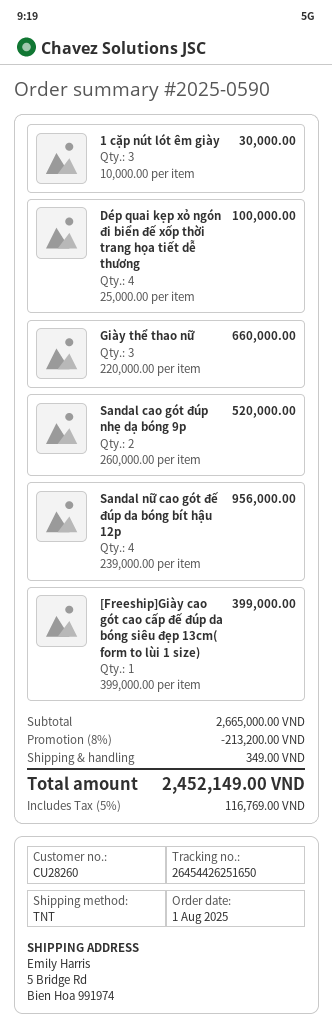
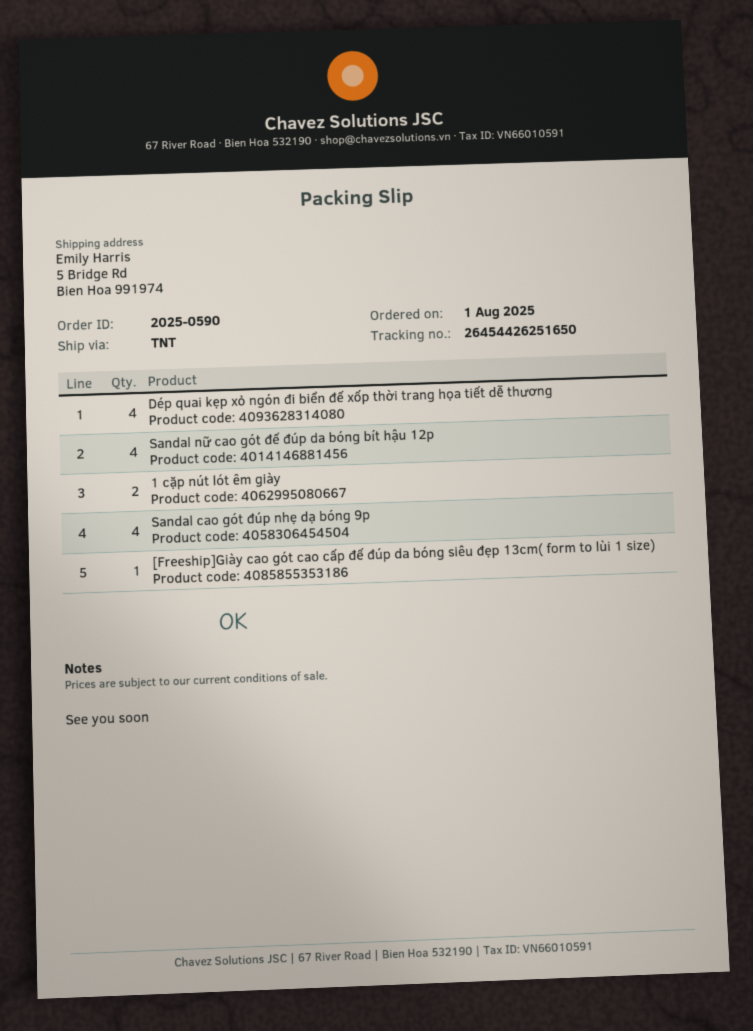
1 cặp nút lót êm giày: 3 -> 2
Giày thể thao nữ: 3 -> none
Sandal cao gót đúp nhẹ dạ bóng 9p: 2 -> 4

